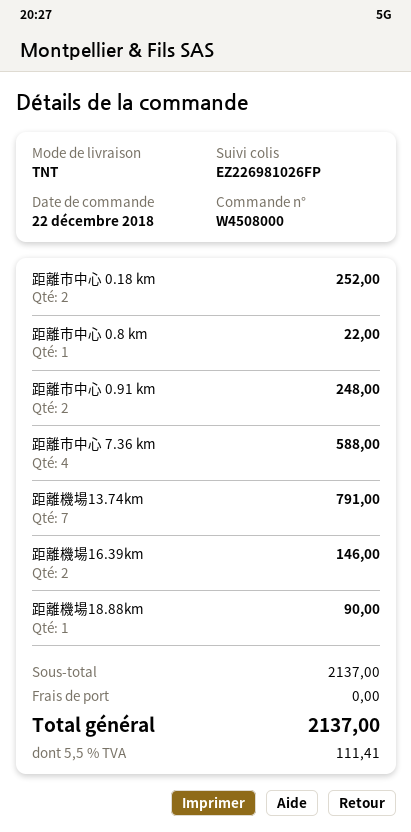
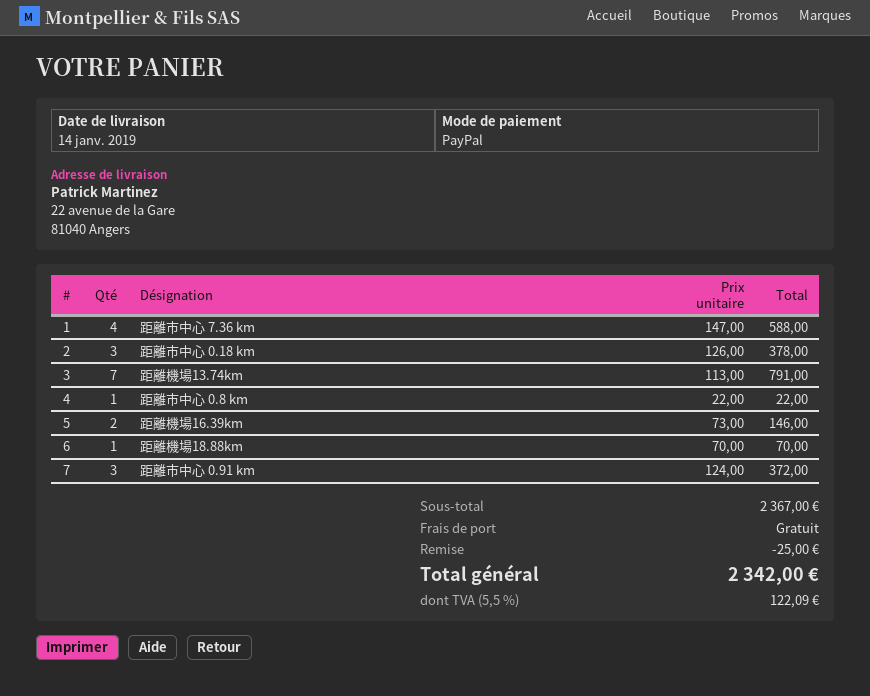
距離市中心 0.18 km: 2 for 252.00 -> 3 for 378.00
距離市中心 0.91 km: 2 for 248.00 -> 3 for 372.00
距離機場18.88km: 1 for 90.00 -> 1 for 70.00
subtotal: 2137.00 -> 2367.00
discount: none -> 25.00
tax: 5.5% = 111.41 -> 5.5% = 122.09
total: 2137.00 -> 2342.00

